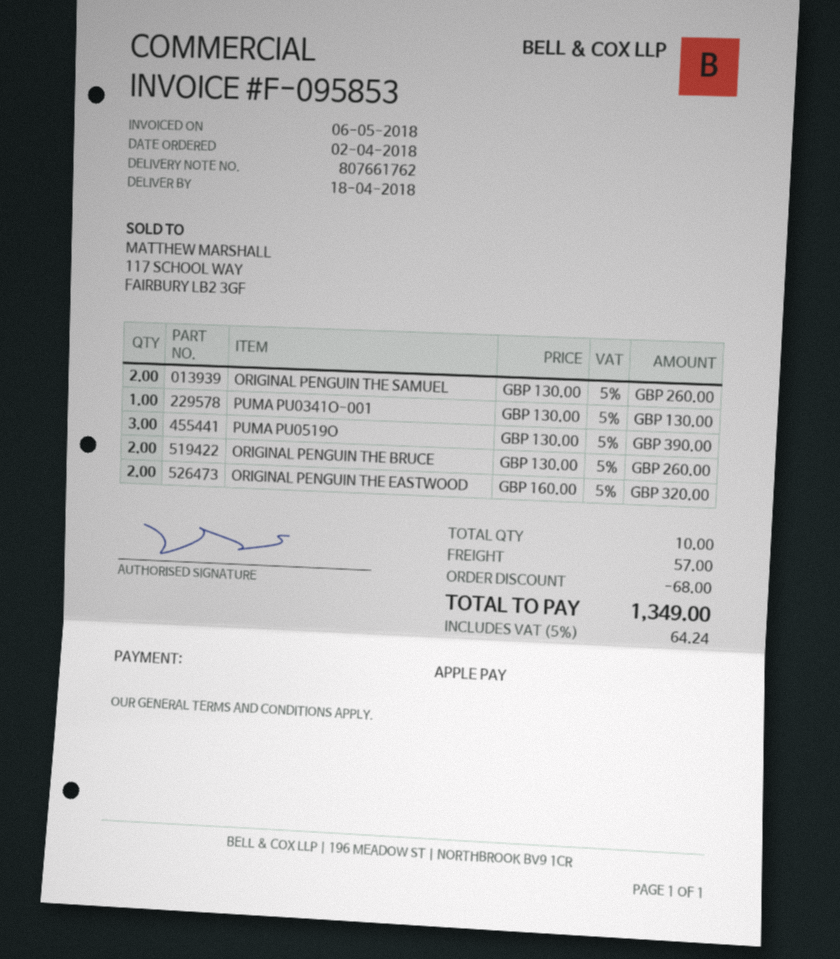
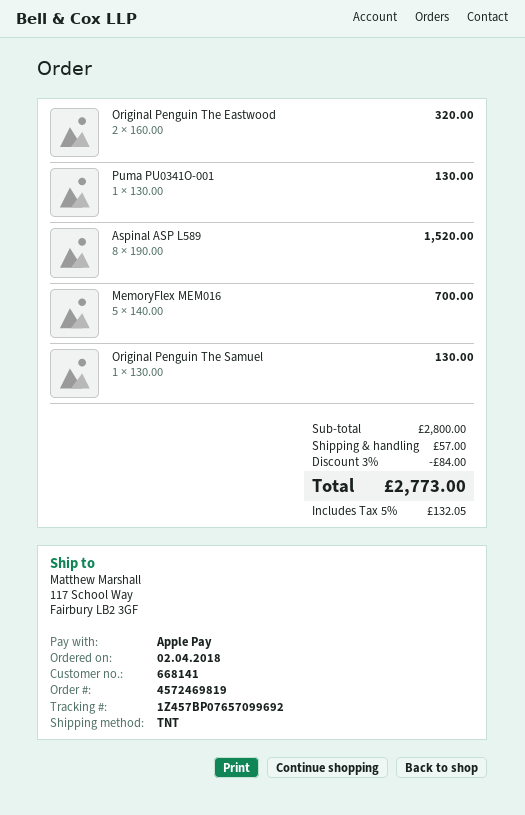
ORIGINAL PENGUIN THE SAMUEL: 2 x 130.00 = 260.00 -> 1 x 130.00 = 130.00
PUMA PU0519O: 3 x 130.00 = 390.00 -> none
ORIGINAL PENGUIN THE BRUCE: 2 x 130.00 = 260.00 -> none
Aspinal ASP L589: none -> 8 x 190.00 = 1520.00
MemoryFlex MEM016: none -> 5 x 140.00 = 700.00
discount: 68.00 -> 84.00
tax: 5% = 64.24 -> 5% = 132.05
total: 1349.00 -> 2773.00

